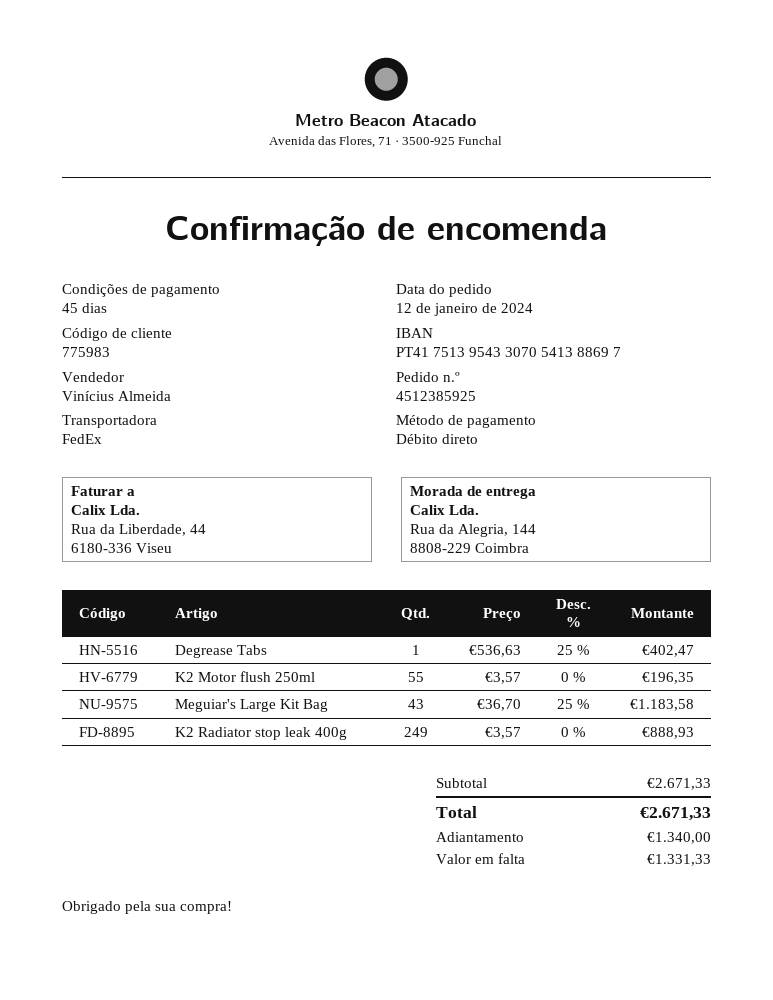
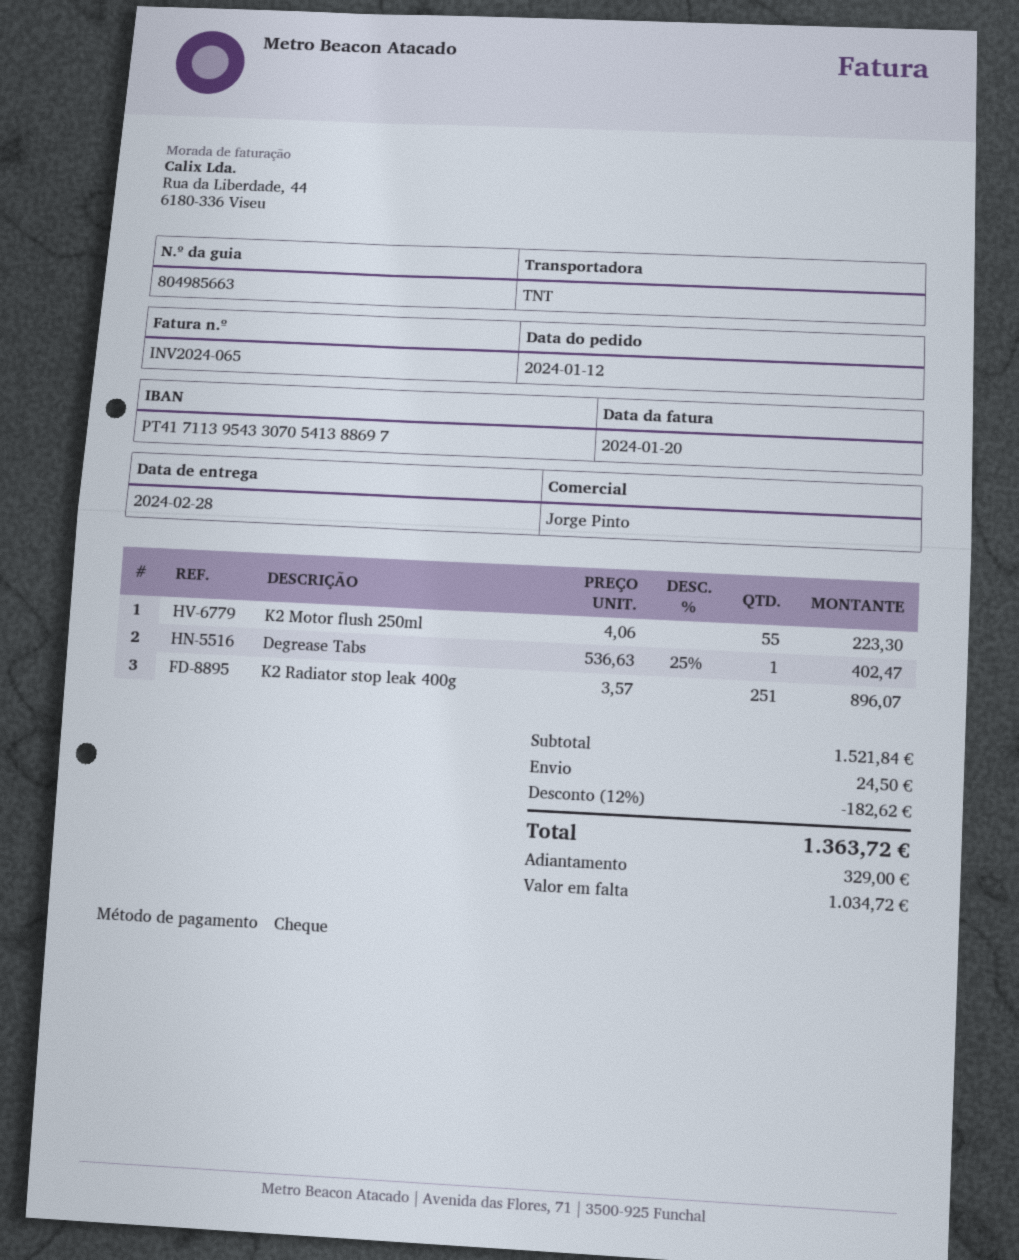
sales rep: Vinícius Almeida -> Jorge Pinto
payment method: direct debit -> cheque
bank account: PT41751395433070541388697 -> PT41711395433070541388697
shipping method: FedEx -> TNT
K2 Motor flush 250ml: 55 x 3.57 = 196.35 -> 55 x 4.06 = 223.30
Meguiar's Large Kit Bag: 43 x 36.70 - 25% = 1183.58 -> none
K2 Radiator stop leak 400g: 249 x 3.57 = 888.93 -> 251 x 3.57 = 896.07
subtotal: 2671.33 -> 1521.84
discount: none -> 12% = 182.62
shipping: none -> 24.50
total: 2671.33 -> 1363.72
deposit: 1340.00 -> 329.00
balance: 1331.33 -> 1034.72

